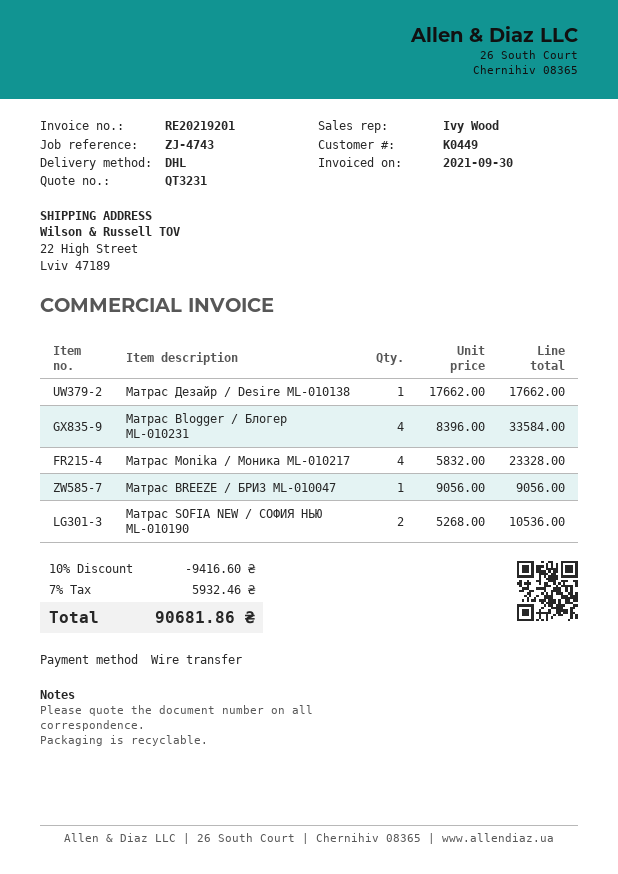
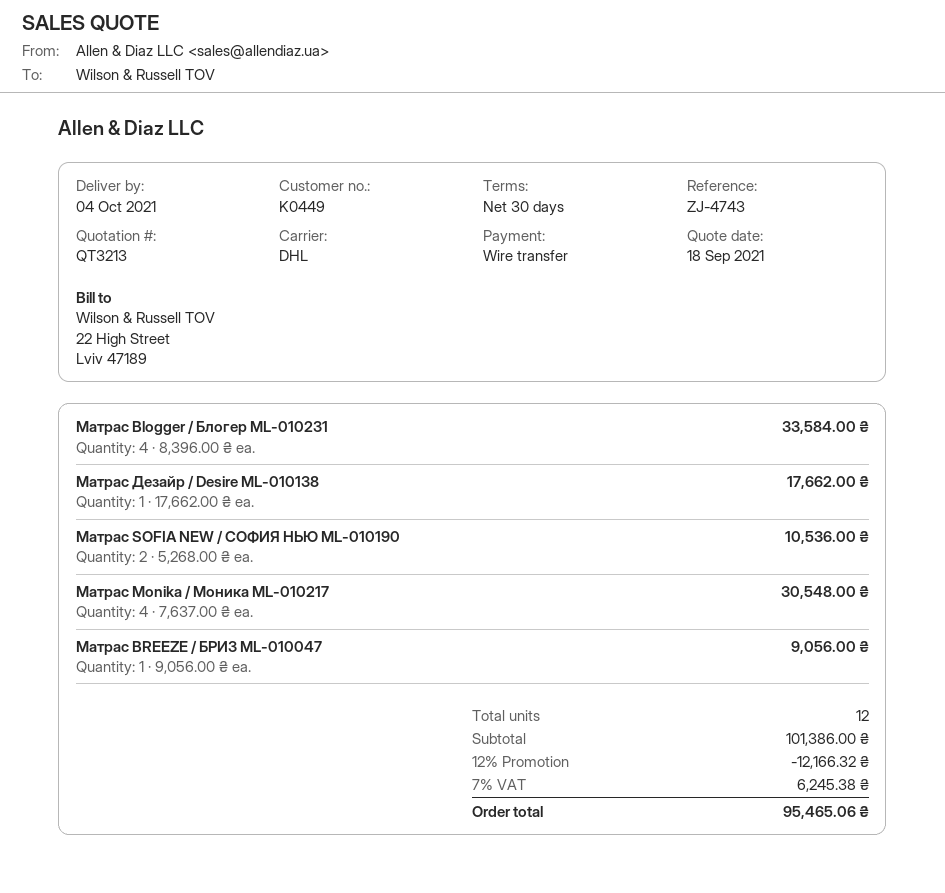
quote number: QT3231 -> QT3213
Матрас Monika / Моника ML-010217: 4 x 5832.00 = 23328.00 -> 4 x 7637.00 = 30548.00
discount: 10% = 9416.60 -> 12% = 12166.32
tax: 7% = 5932.46 -> 7% = 6245.38
total: 90681.86 -> 95465.06

